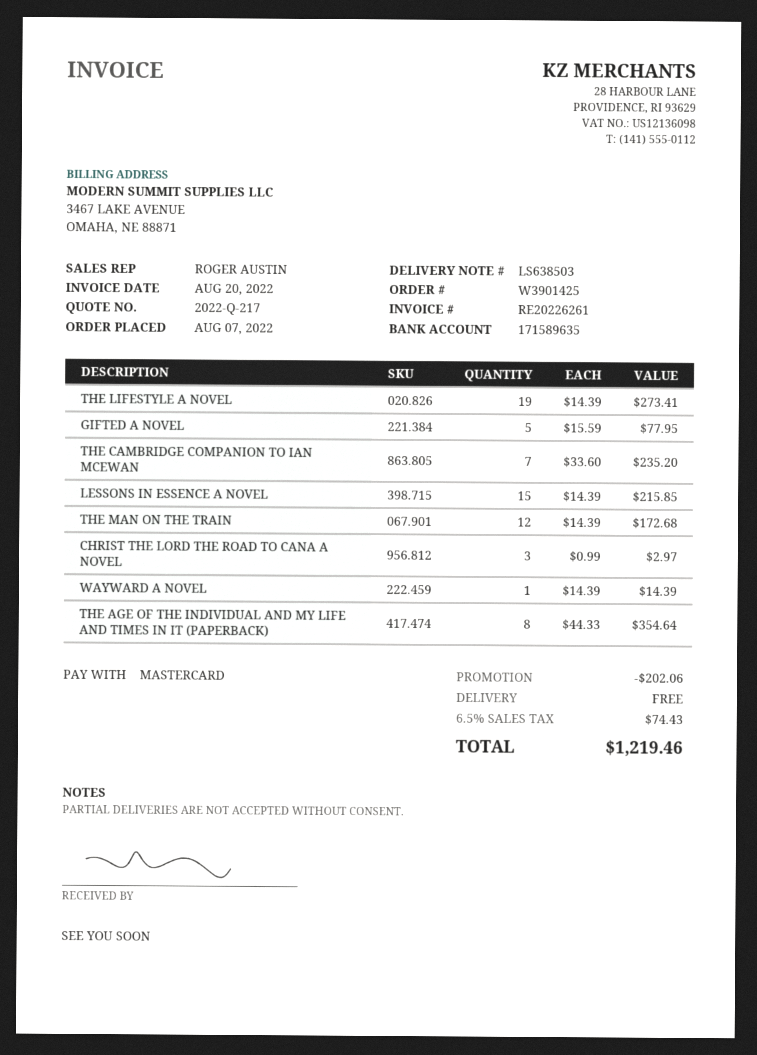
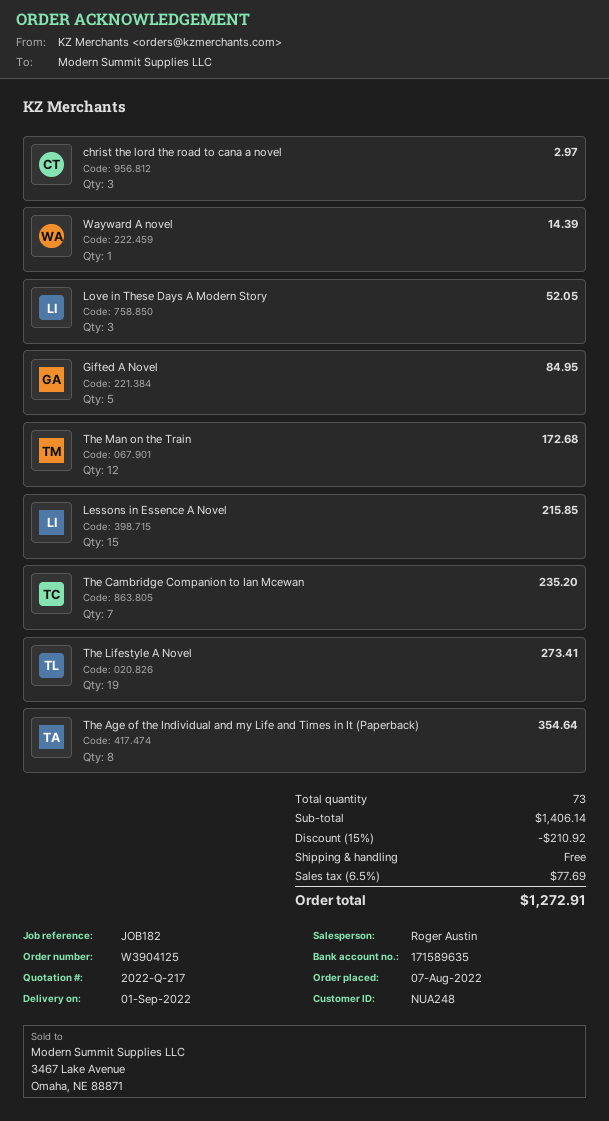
order number: W3901425 -> W3904125
GIFTED A NOVEL: 5 for 77.95 -> 5 for 84.95
Love in These Days A Modern Story: none -> 3 for 52.05
discount: 202.06 -> 210.92
tax: 6.5% = 74.43 -> 6.5% = 77.69
total: 1219.46 -> 1272.91

